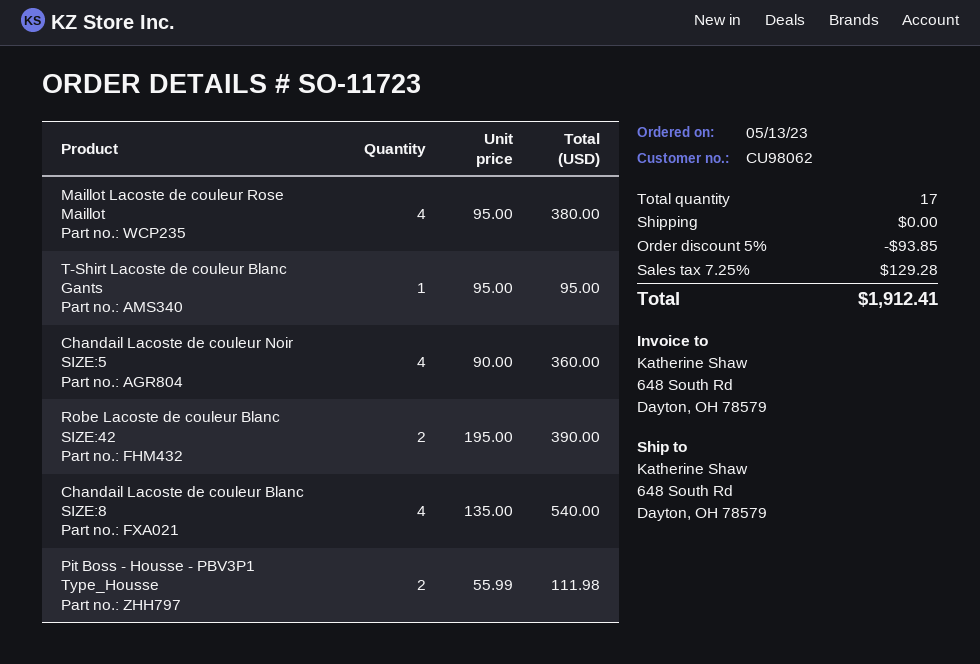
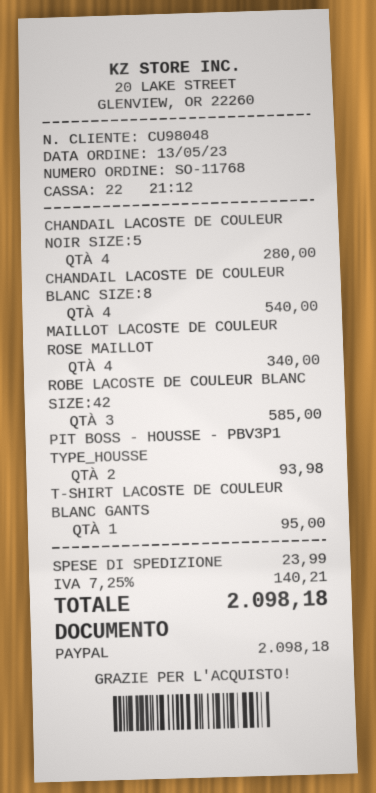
order number: SO-11723 -> SO-11768
customer number: CU98062 -> CU98048
Maillot Lacoste de couleur Rose Maillot: 4 for 380.00 -> 4 for 340.00
Chandail Lacoste de couleur Noir SIZE:5: 4 for 360.00 -> 4 for 280.00
Robe Lacoste de couleur Blanc SIZE:42: 2 for 390.00 -> 3 for 585.00
Pit Boss - Housse - PBV3P1 Type_Housse: 2 for 111.98 -> 2 for 93.98
discount: 5% = 93.85 -> none
shipping: 0.00 -> 23.99
tax: 7.25% = 129.28 -> 7.25% = 140.21
total: 1912.41 -> 2098.18

